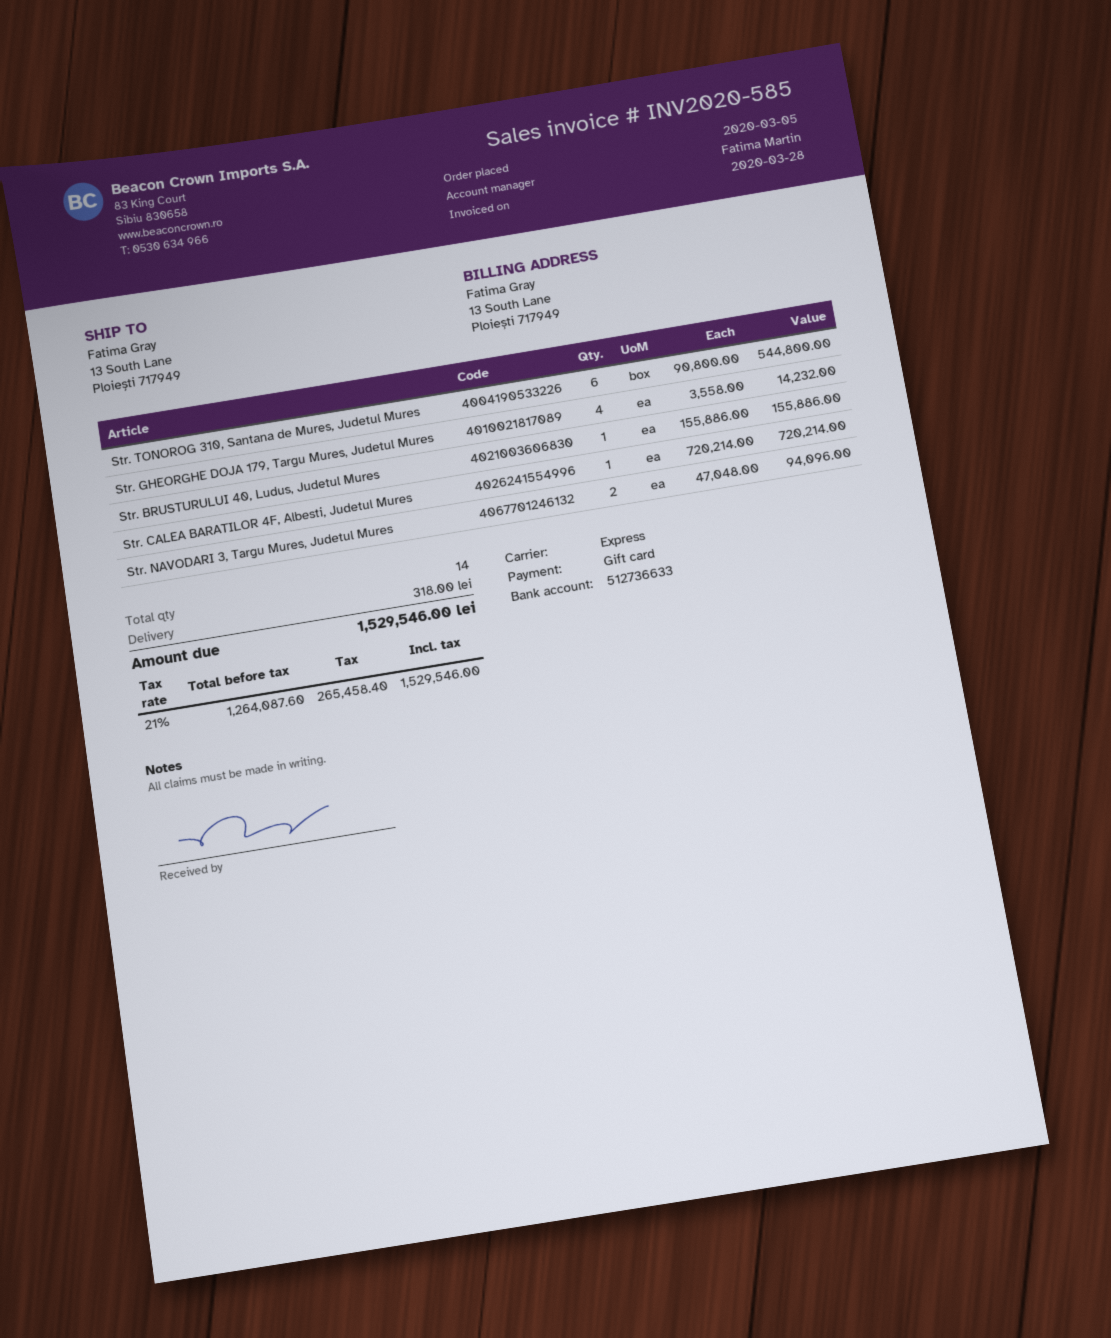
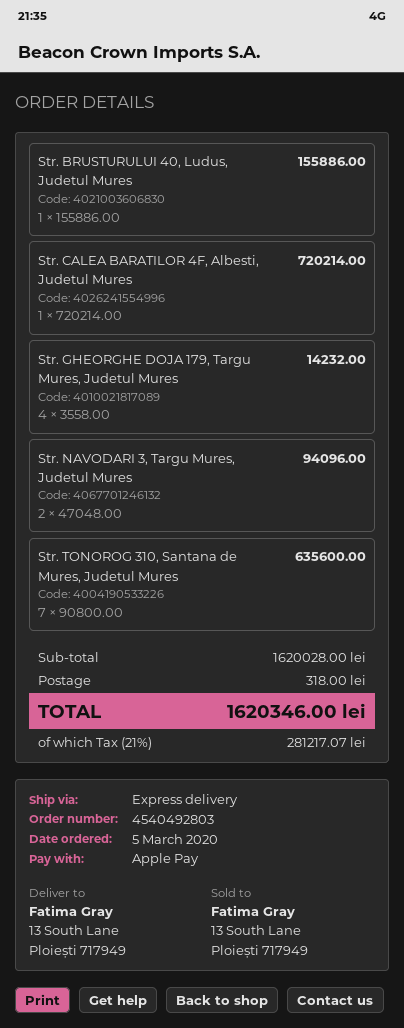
payment method: gift card -> Apple Pay
Str. TONOROG 310, Santana de Mures, Judetul Mures: 6 x 90800.00 = 544800.00 -> 7 x 90800.00 = 635600.00
tax: 21% = 265458.40 -> 21% = 281217.07
total: 1529546.00 -> 1620346.00

